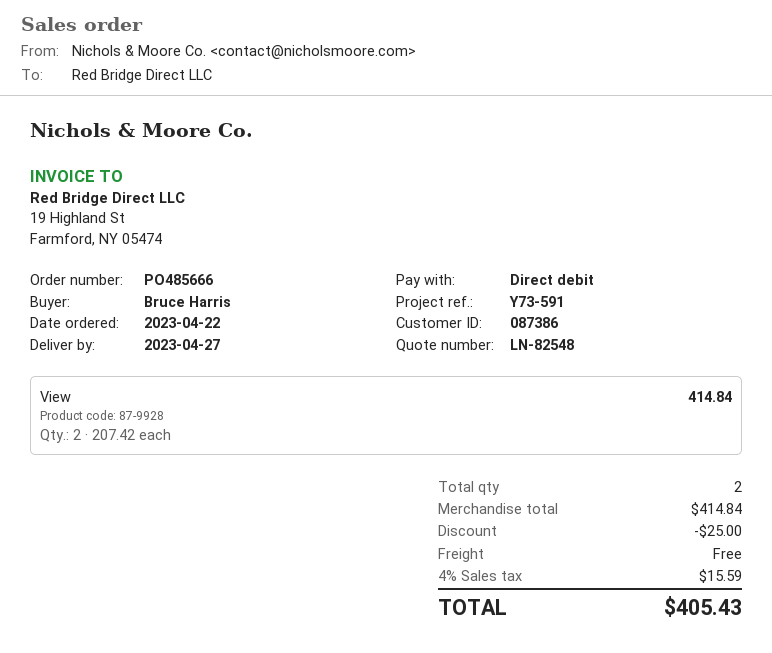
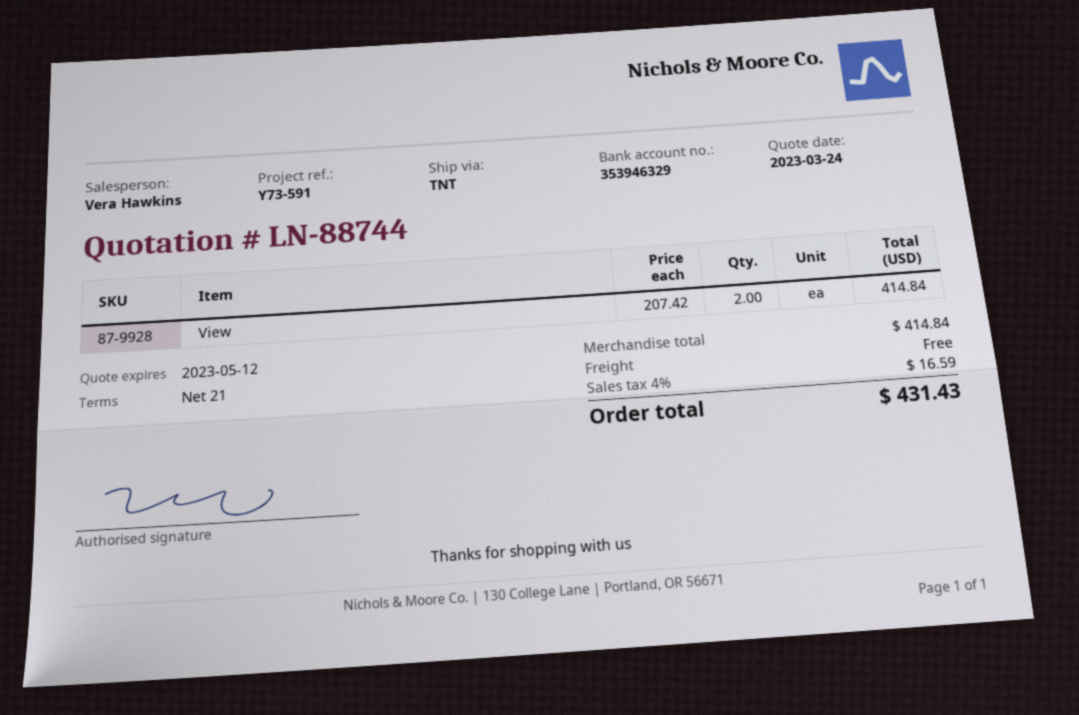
quote number: LN-82548 -> LN-88744
discount: 25.00 -> none
tax: 4% = 15.59 -> 4% = 16.59
total: 405.43 -> 431.43

